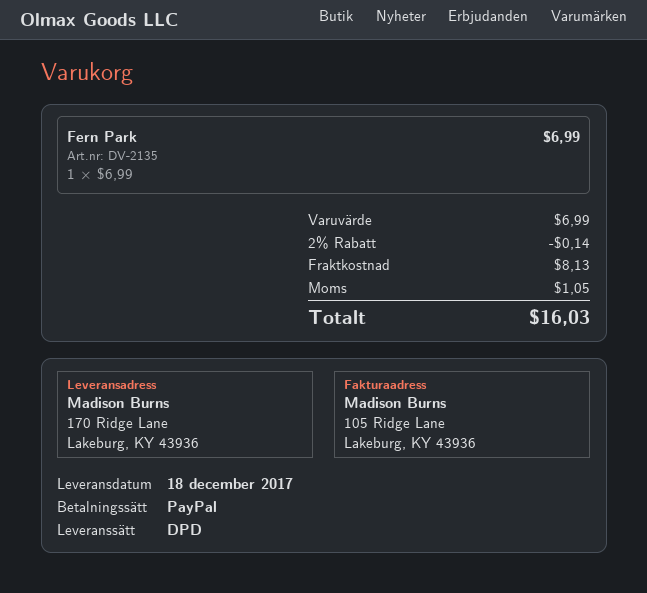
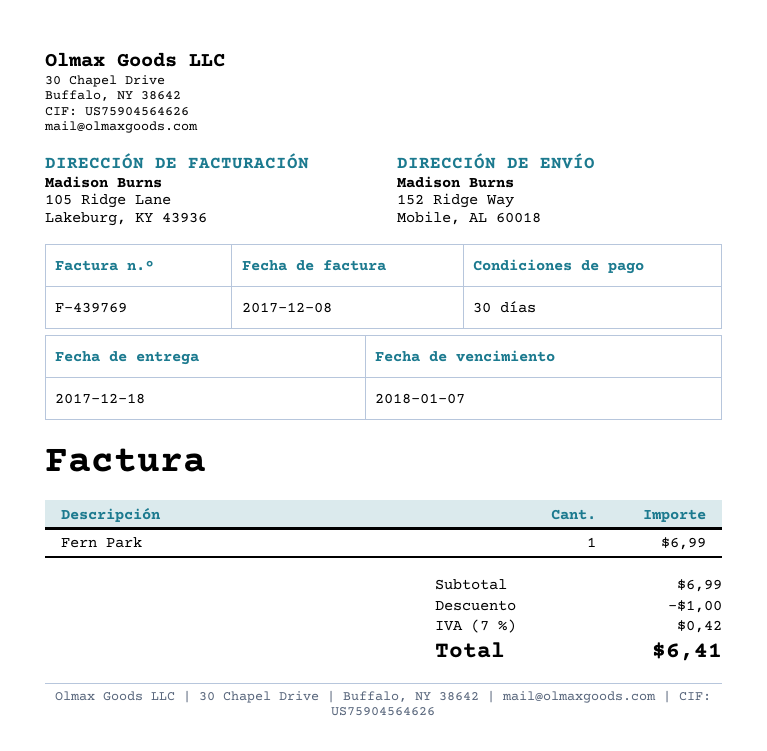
ship to: 170 Ridge Lane, Lakeburg, KY 43936 -> 152 Ridge Way, Mobile, AL 60018
discount: 0.14 -> 1.00
shipping: 8.13 -> none
tax: 1.05 -> 0.42
total: 16.03 -> 6.41

